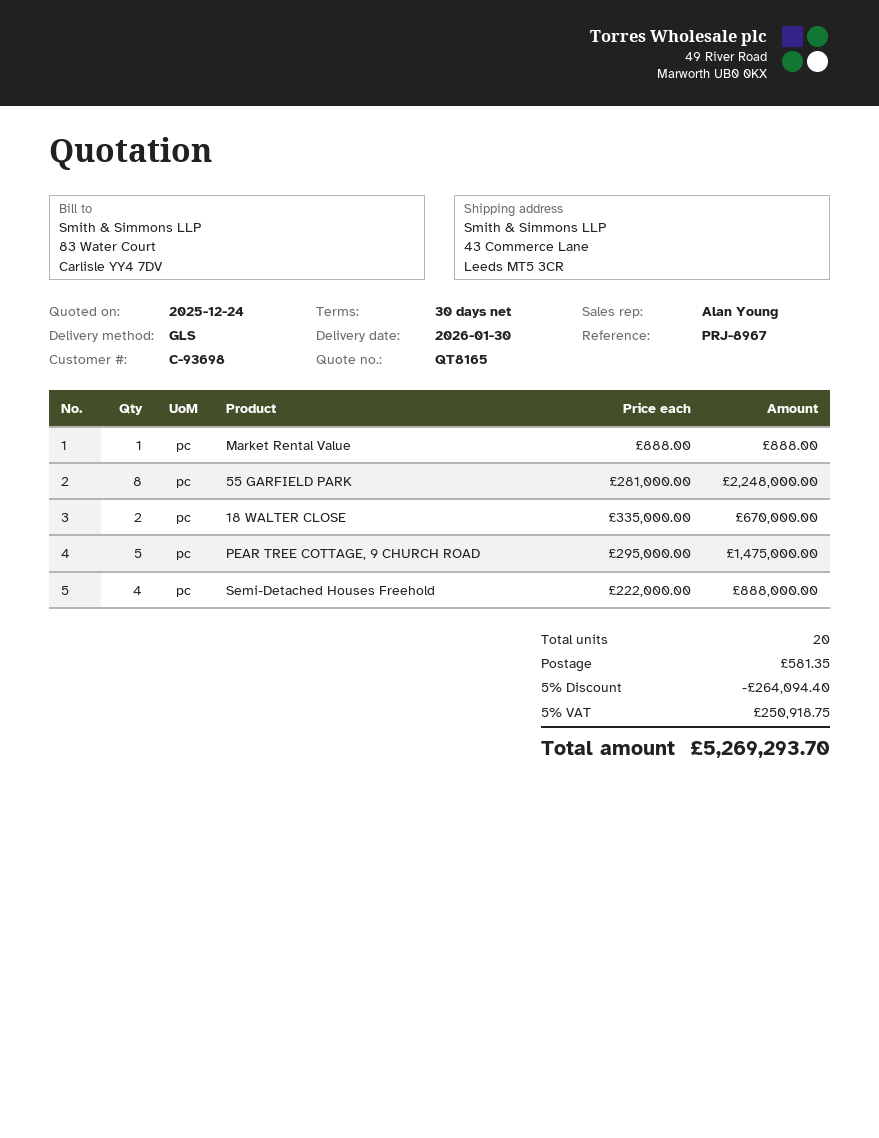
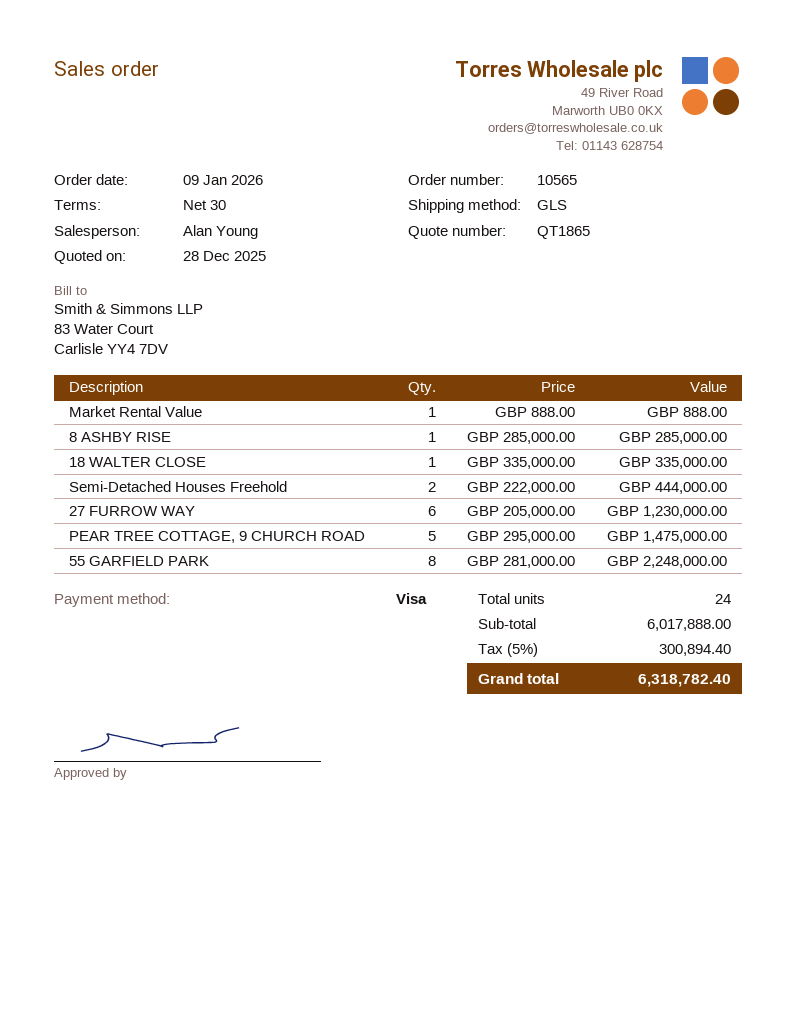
quote number: QT8165 -> QT1865
quote date: 2025-12-24 -> 2025-12-28
18 WALTER CLOSE: 2 x 335000.00 = 670000.00 -> 1 x 335000.00 = 335000.00
Semi-Detached Houses Freehold: 4 x 222000.00 = 888000.00 -> 2 x 222000.00 = 444000.00
8 ASHBY RISE: none -> 1 x 285000.00 = 285000.00
27 FURROW WAY: none -> 6 x 205000.00 = 1230000.00
total quantity: 20 -> 24
discount: 5% = 264094.40 -> none
shipping: 581.35 -> none
tax: 5% = 250918.75 -> 5% = 300894.40
total: 5269293.70 -> 6318782.40

